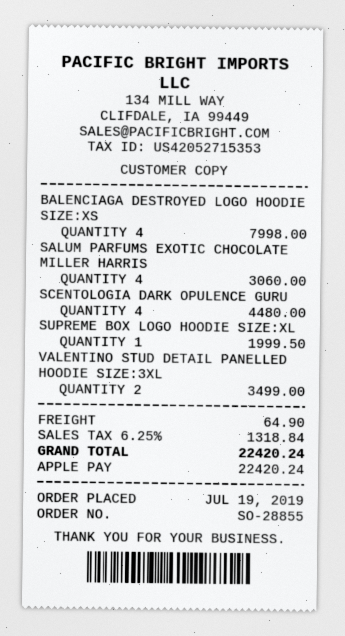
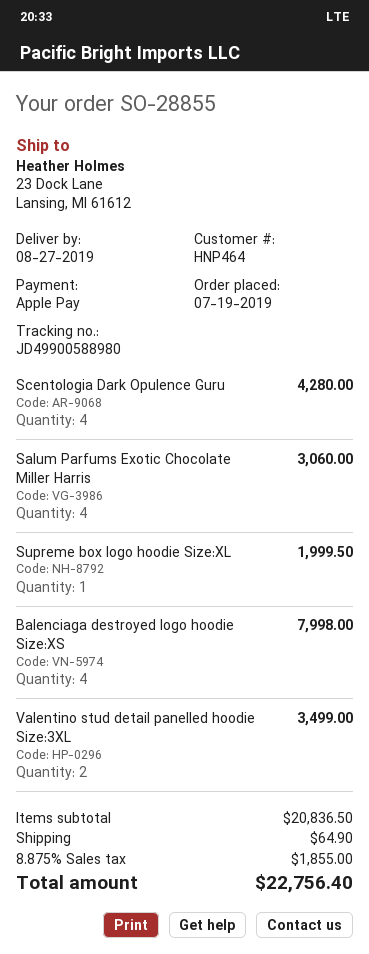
SCENTOLOGIA DARK OPULENCE GURU: 4 for 4480.00 -> 4 for 4280.00
tax: 6.25% = 1318.84 -> 8.875% = 1855.00
total: 22420.24 -> 22756.40

